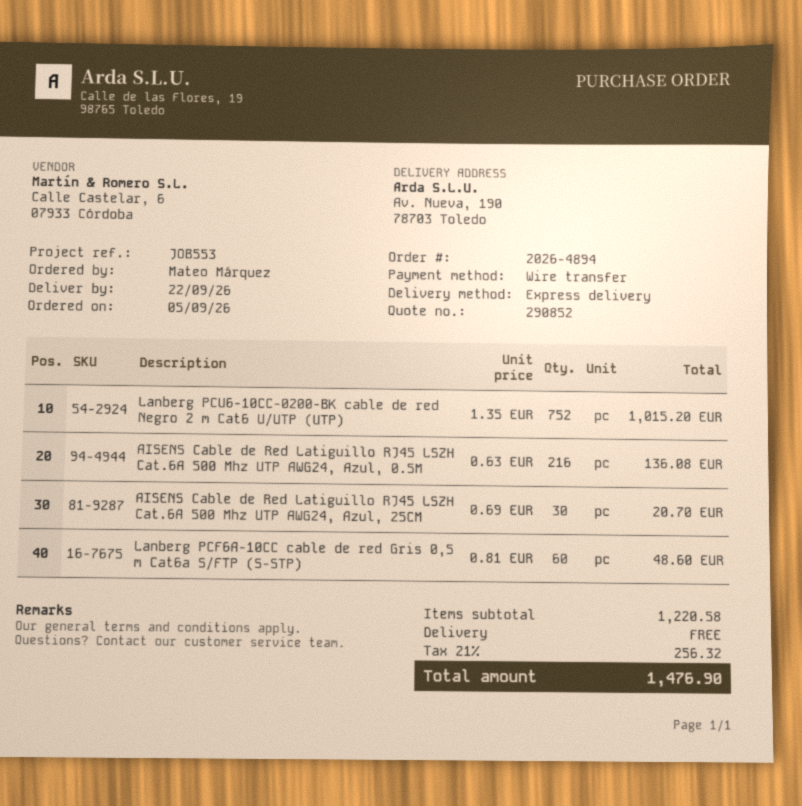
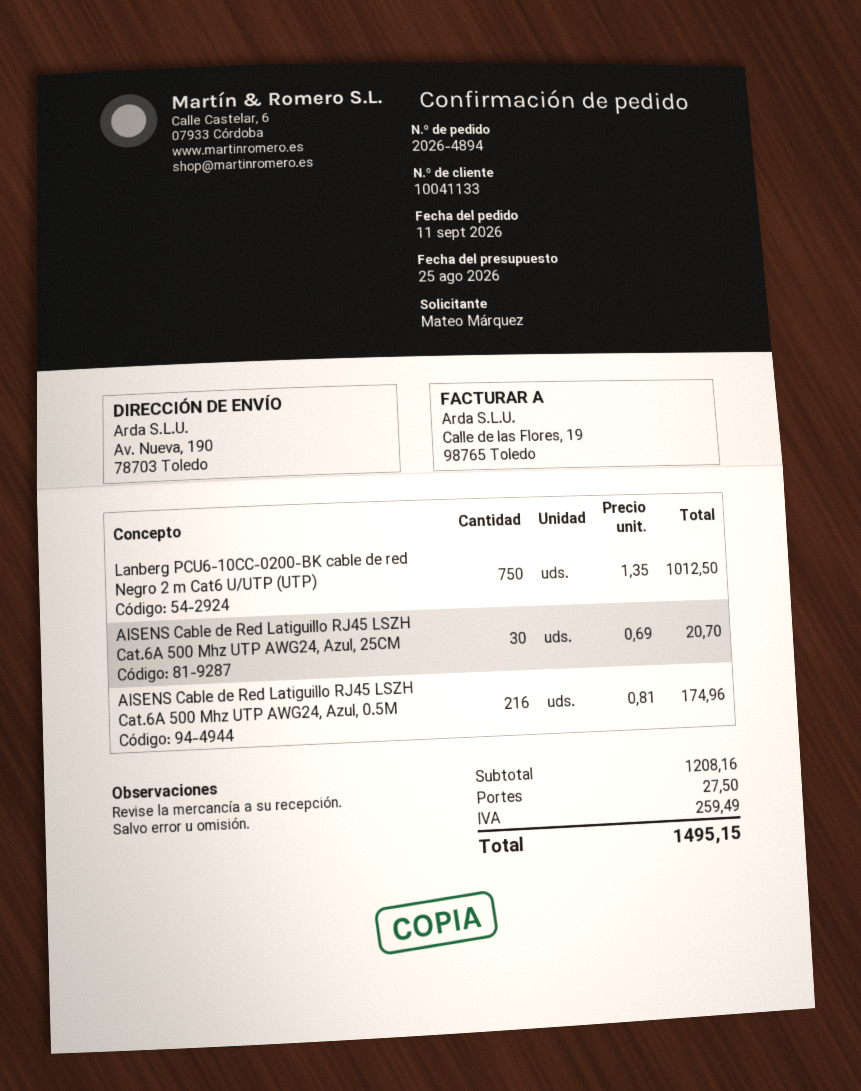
order date: 2026-09-05 -> 2026-09-11
Lanberg PCU6-10CC-0200-BK cable de red Negro 2 m Cat6 U/UTP (UTP): 752 x 1.35 = 1015.20 -> 750 x 1.35 = 1012.50
AISENS Cable de Red Latiguillo RJ45 LSZH Cat.6A 500 Mhz UTP AWG24, Azul, 0.5M: 216 x 0.63 = 136.08 -> 216 x 0.81 = 174.96
Lanberg PCF6A-10CC cable de red Gris 0,5 m Cat6a S/FTP (S-STP): 60 x 0.81 = 48.60 -> none
subtotal: 1220.58 -> 1208.16
shipping: 0.00 -> 27.50
tax: 256.32 -> 259.49
total: 1476.90 -> 1495.15

